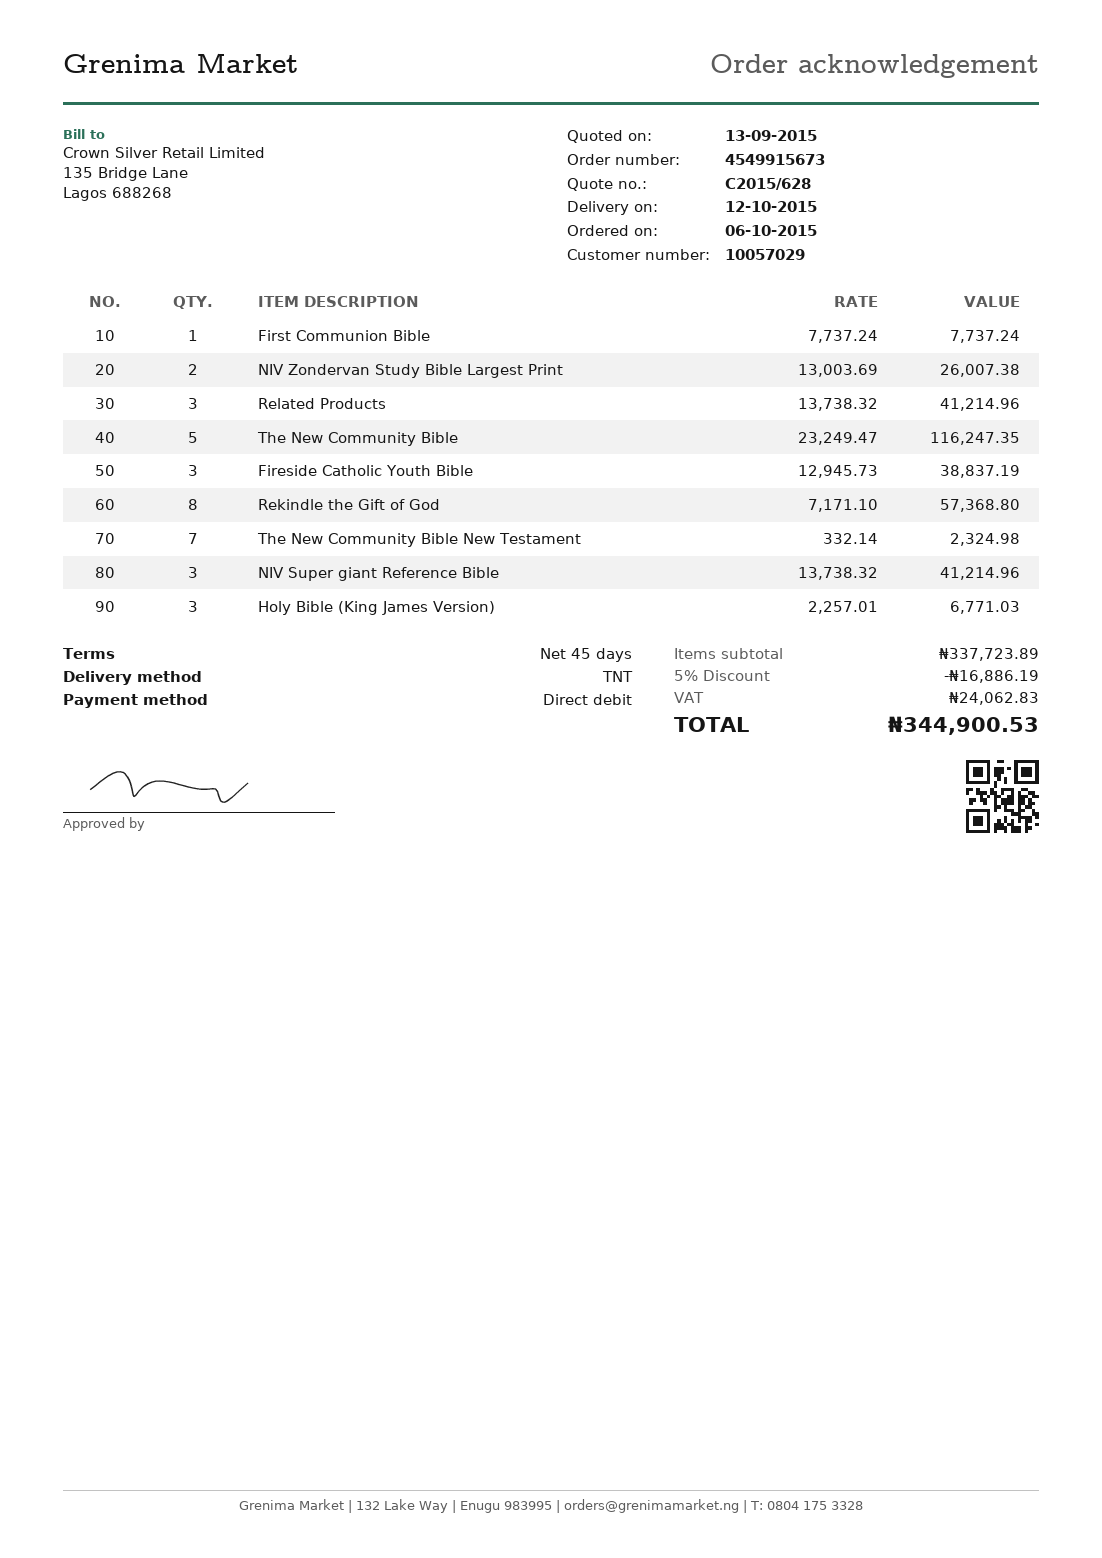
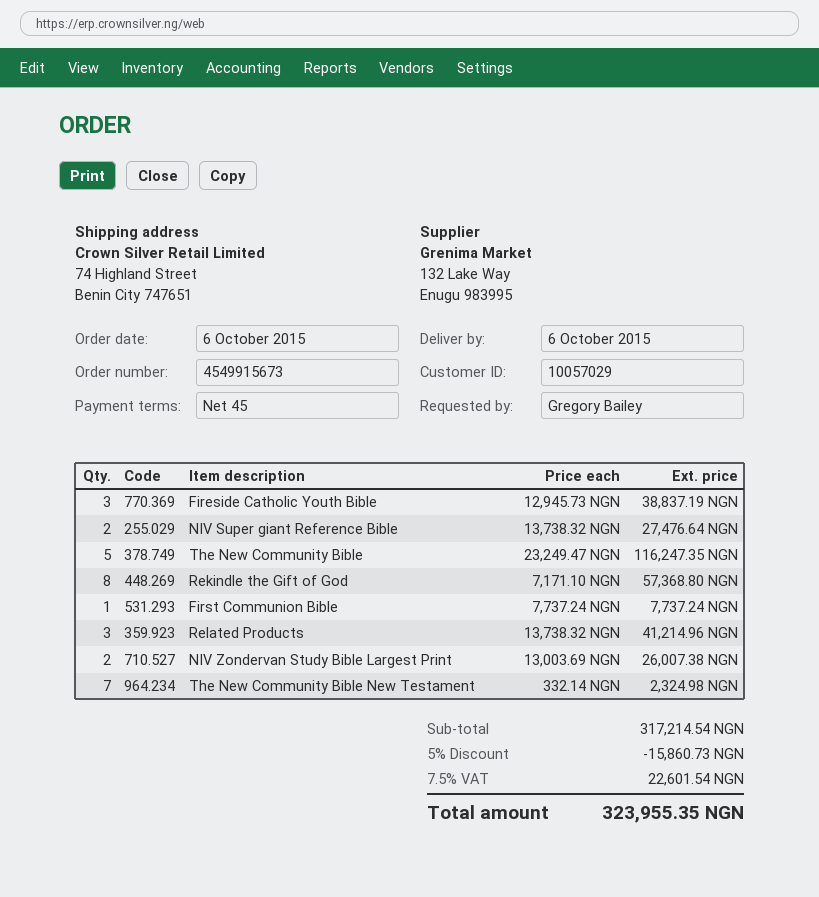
delivery date: 2015-10-12 -> 2015-10-06
NIV Super giant Reference Bible: 3 x 13738.32 = 41214.96 -> 2 x 13738.32 = 27476.64
Holy Bible (King James Version): 3 x 2257.01 = 6771.03 -> none
subtotal: 337723.89 -> 317214.54
discount: 5% = 16886.19 -> 5% = 15860.73
tax: 24062.83 -> 22601.54
total: 344900.53 -> 323955.35

